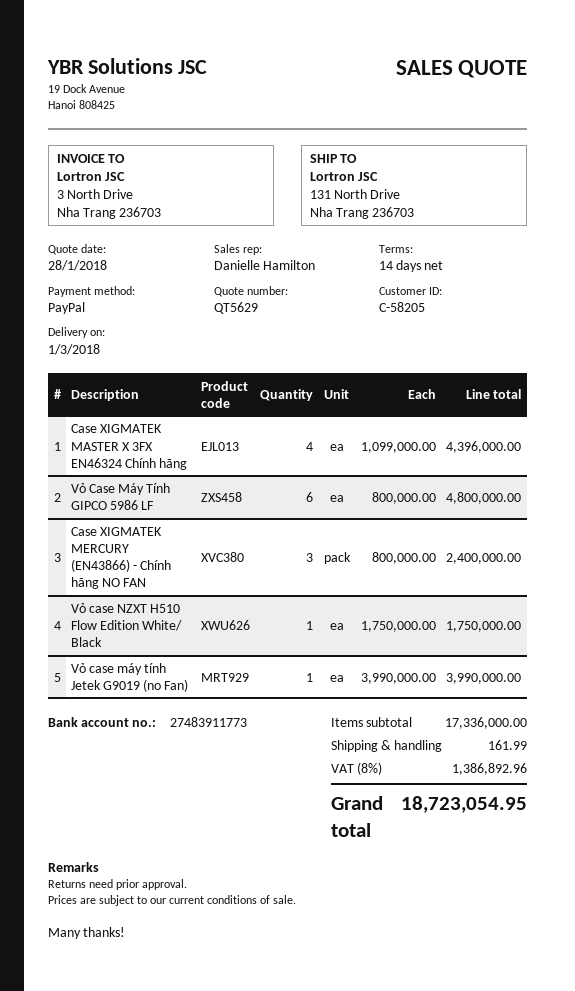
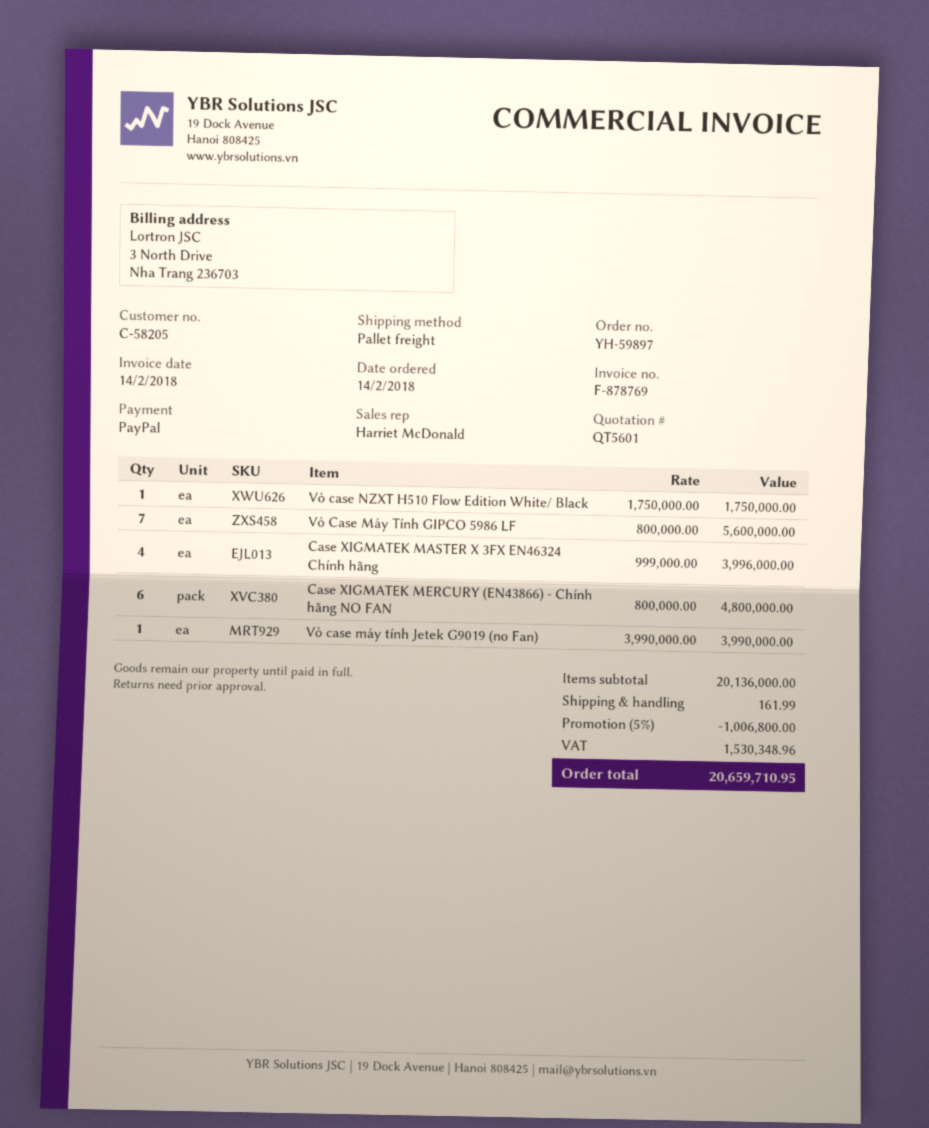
quote number: QT5629 -> QT5601
sales rep: Danielle Hamilton -> Harriet McDonald
Case XIGMATEK MASTER X 3FX EN46324 Chính hãng: 4 x 1099000.00 = 4396000.00 -> 4 x 999000.00 = 3996000.00
Vỏ Case Máy Tính GIPCO 5986 LF: 6 x 800000.00 = 4800000.00 -> 7 x 800000.00 = 5600000.00
Case XIGMATEK MERCURY (EN43866) - Chính hãng NO FAN: 3 x 800000.00 = 2400000.00 -> 6 x 800000.00 = 4800000.00
subtotal: 17336000.00 -> 20136000.00
discount: none -> 5% = 1006800.00
tax: 1386892.96 -> 1530348.96
total: 18723054.95 -> 20659710.95

